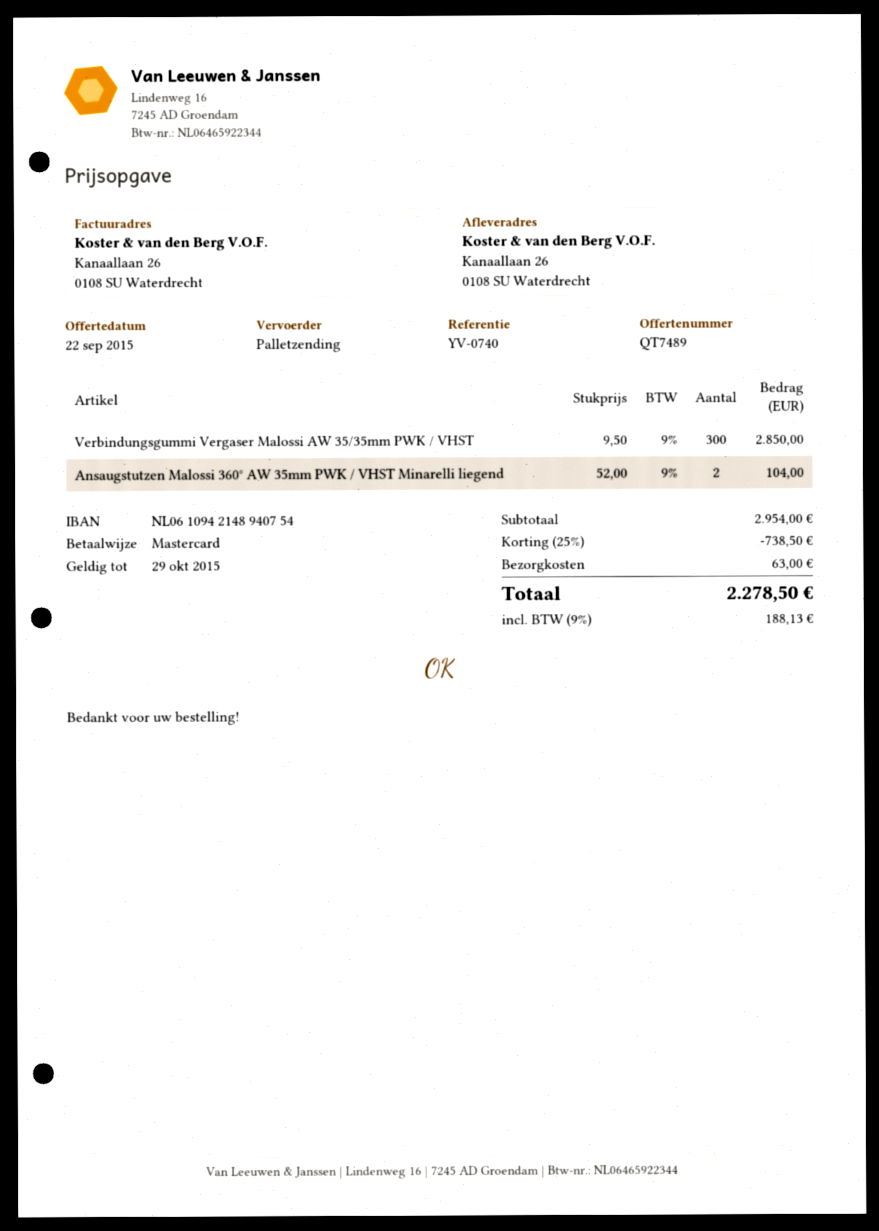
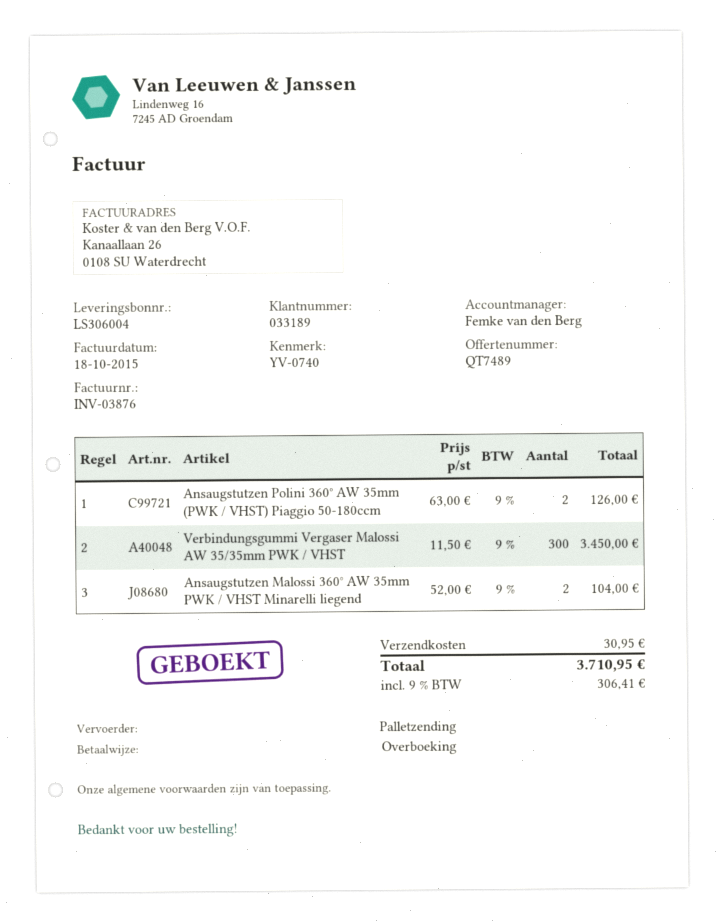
payment method: Mastercard -> bank transfer
Verbindungsgummi Vergaser Malossi AW 35/35mm PWK / VHST: 300 x 9.50 = 2850.00 -> 300 x 11.50 = 3450.00
Ansaugstutzen Polini 360° AW 35mm (PWK / VHST) Piaggio 50-180ccm: none -> 2 x 63.00 = 126.00
discount: 25% = 738.50 -> none
shipping: 63.00 -> 30.95
tax: 9% = 188.13 -> 9% = 306.41
total: 2278.50 -> 3710.95

